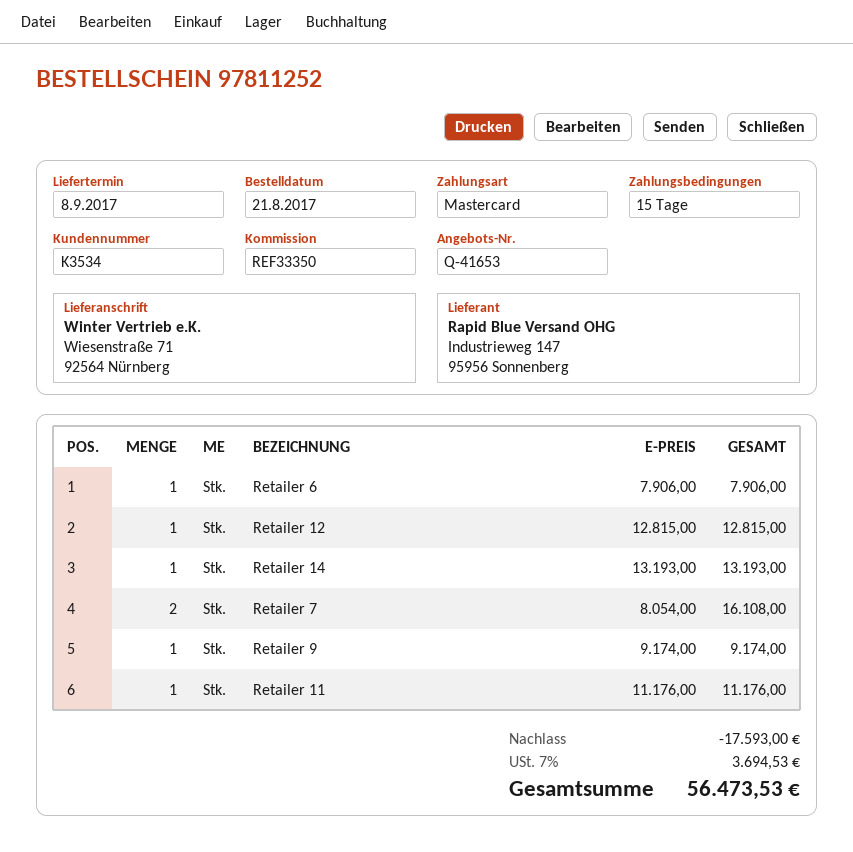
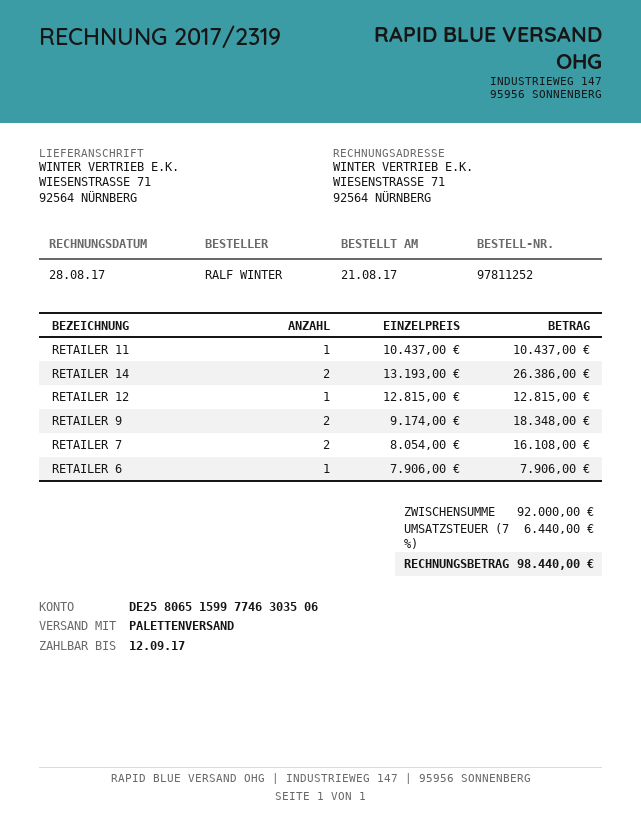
Retailer 14: 1 x 13193.00 = 13193.00 -> 2 x 13193.00 = 26386.00
Retailer 9: 1 x 9174.00 = 9174.00 -> 2 x 9174.00 = 18348.00
Retailer 11: 1 x 11176.00 = 11176.00 -> 1 x 10437.00 = 10437.00
discount: 17593.00 -> none
tax: 7% = 3694.53 -> 7% = 6440.00
total: 56473.53 -> 98440.00

